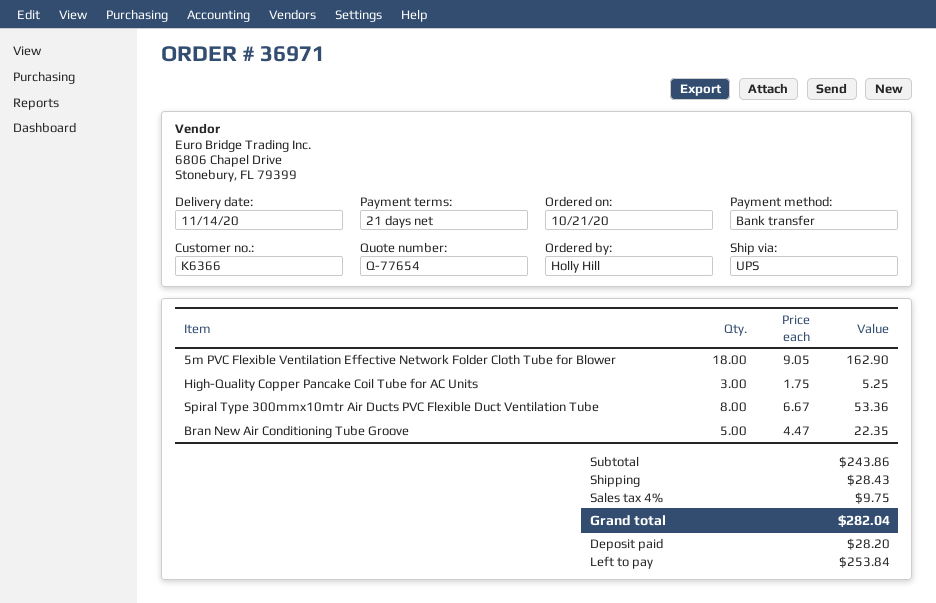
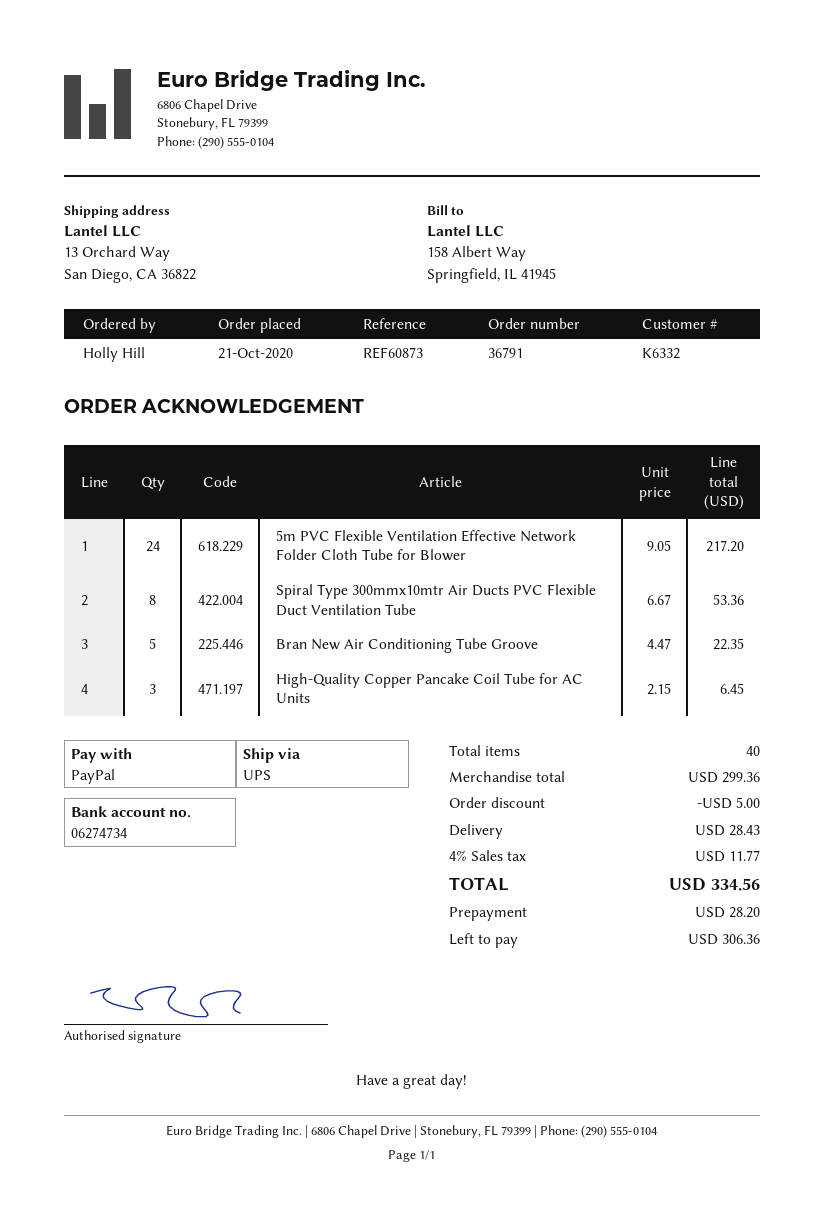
order number: 36971 -> 36791
customer number: K6366 -> K6332
payment method: bank transfer -> PayPal
5m PVC Flexible Ventilation Effective Network Folder Cloth Tube for Blower: 18 x 9.05 = 162.90 -> 24 x 9.05 = 217.20
High-Quality Copper Pancake Coil Tube for AC Units: 3 x 1.75 = 5.25 -> 3 x 2.15 = 6.45
subtotal: 243.86 -> 299.36
discount: none -> 5.00
tax: 4% = 9.75 -> 4% = 11.77
total: 282.04 -> 334.56
balance: 253.84 -> 306.36

